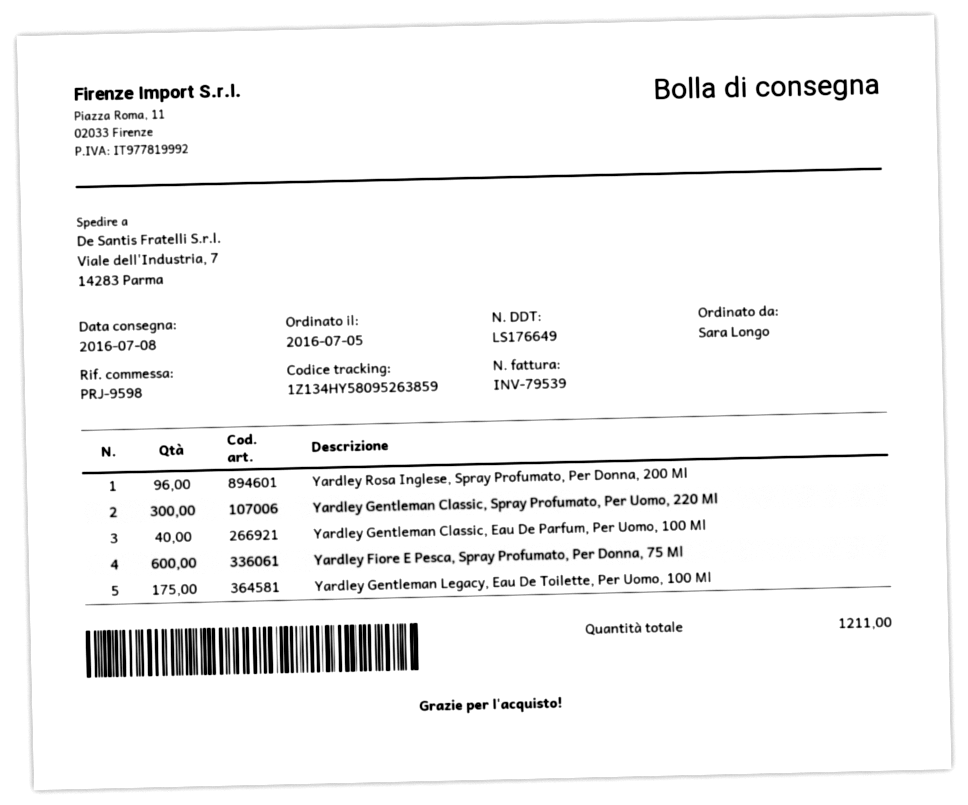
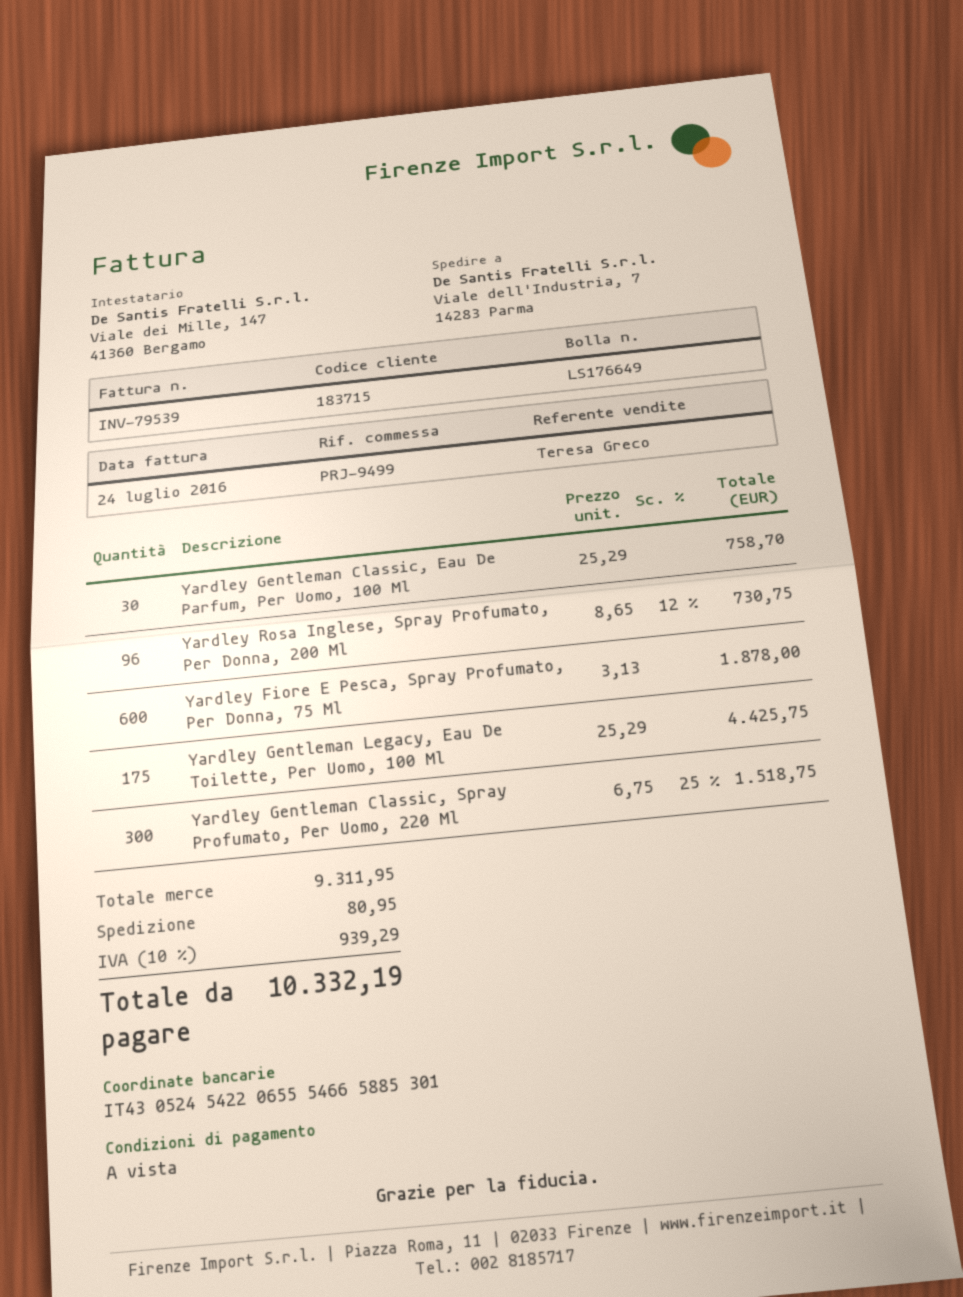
reference: PRJ-9598 -> PRJ-9499
Yardley Gentleman Classic, Eau De Parfum, Per Uomo, 100 Ml: 40 -> 30

